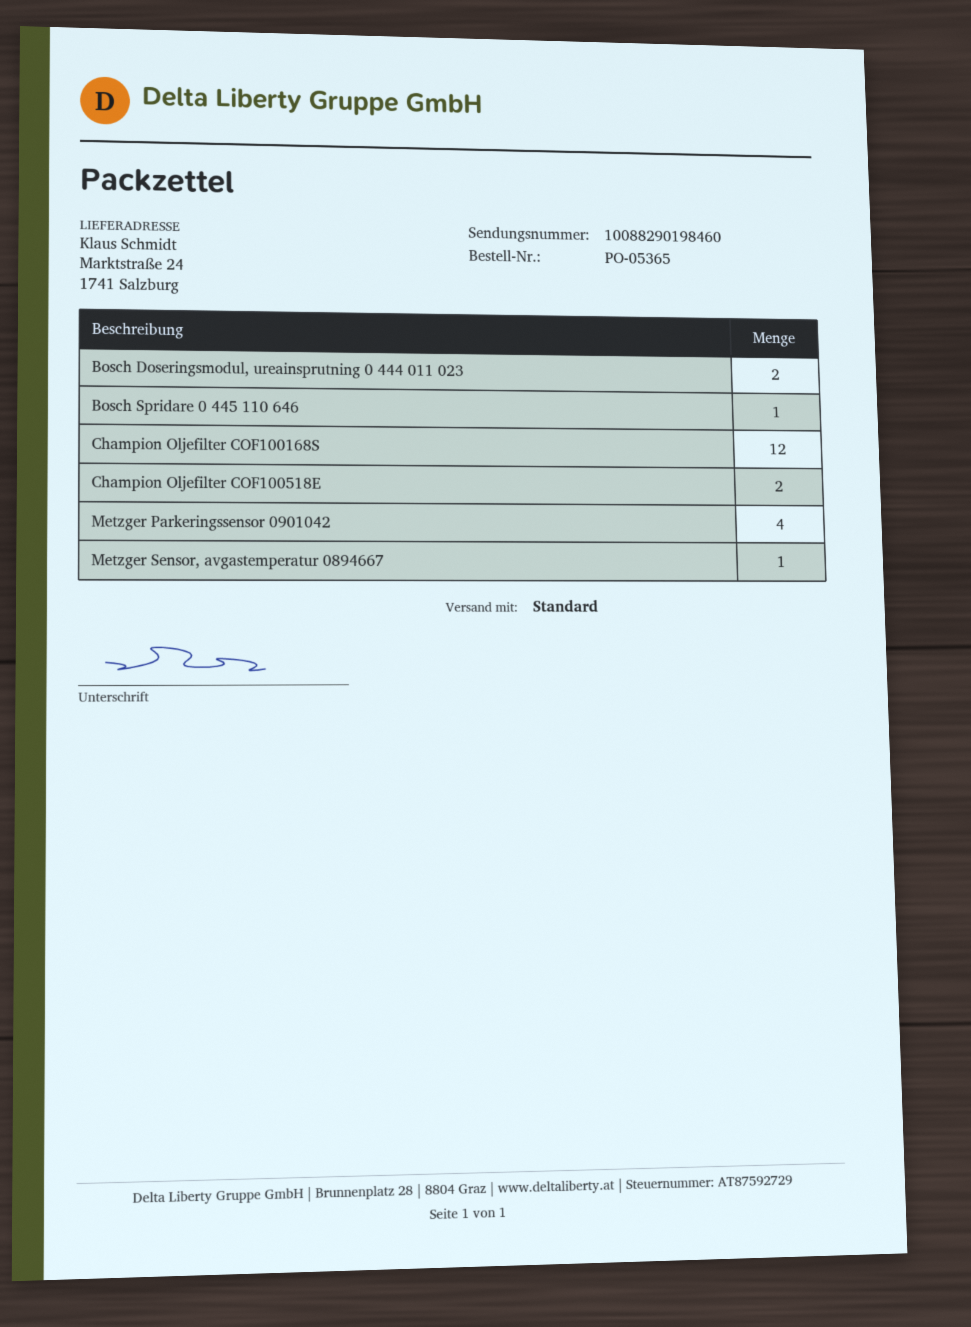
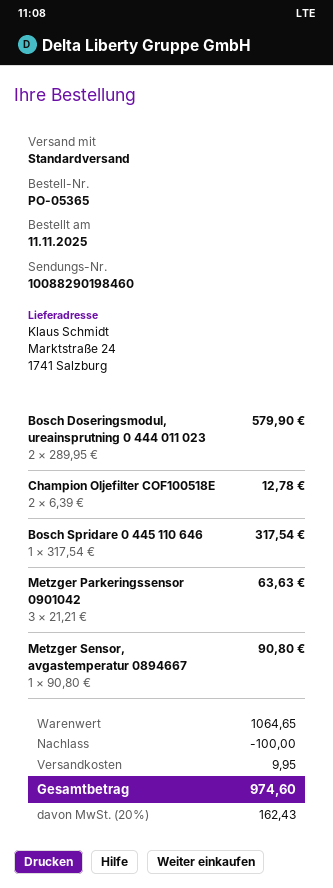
Champion Oljefilter COF100168S: 12 -> none
Metzger Parkeringssensor 0901042: 4 -> 3

